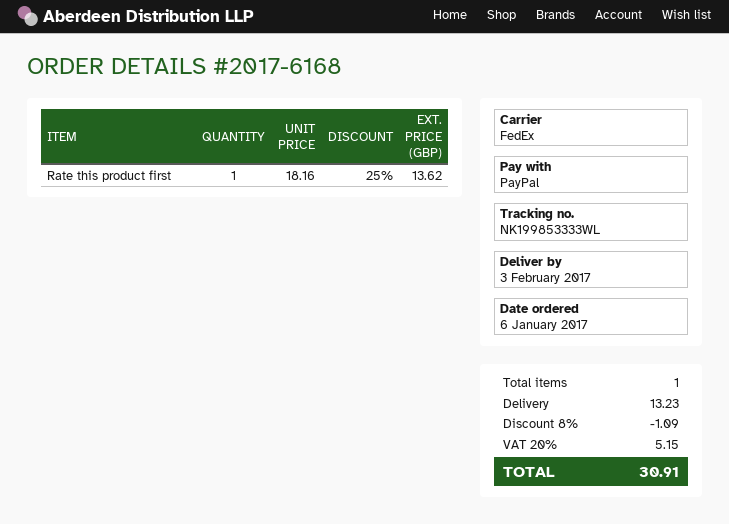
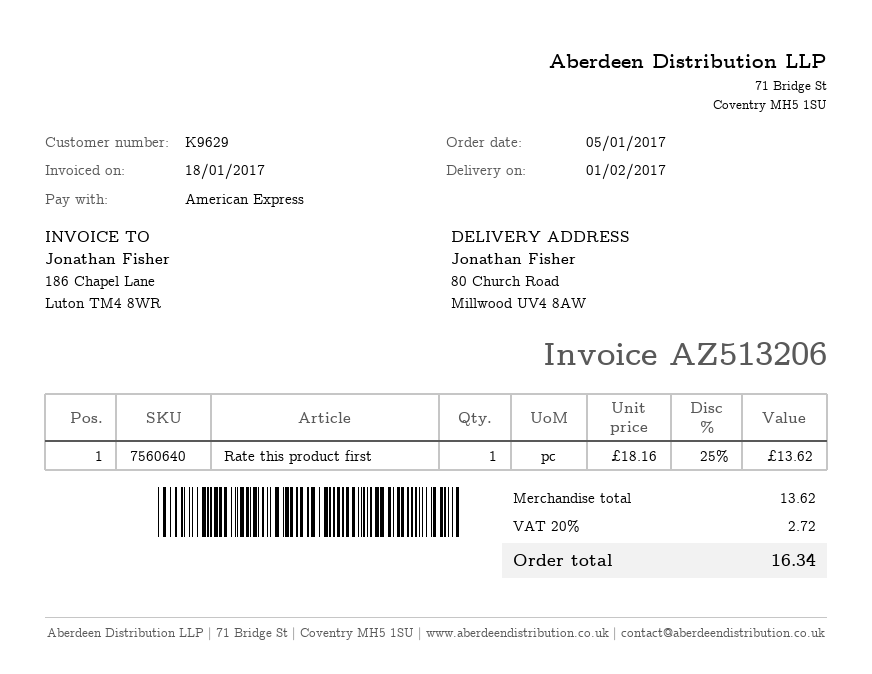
order date: 2017-01-06 -> 2017-01-05
delivery date: 2017-02-03 -> 2017-02-01
payment method: PayPal -> American Express
discount: 8% = 1.09 -> none
shipping: 13.23 -> none
tax: 20% = 5.15 -> 20% = 2.72
total: 30.91 -> 16.34

